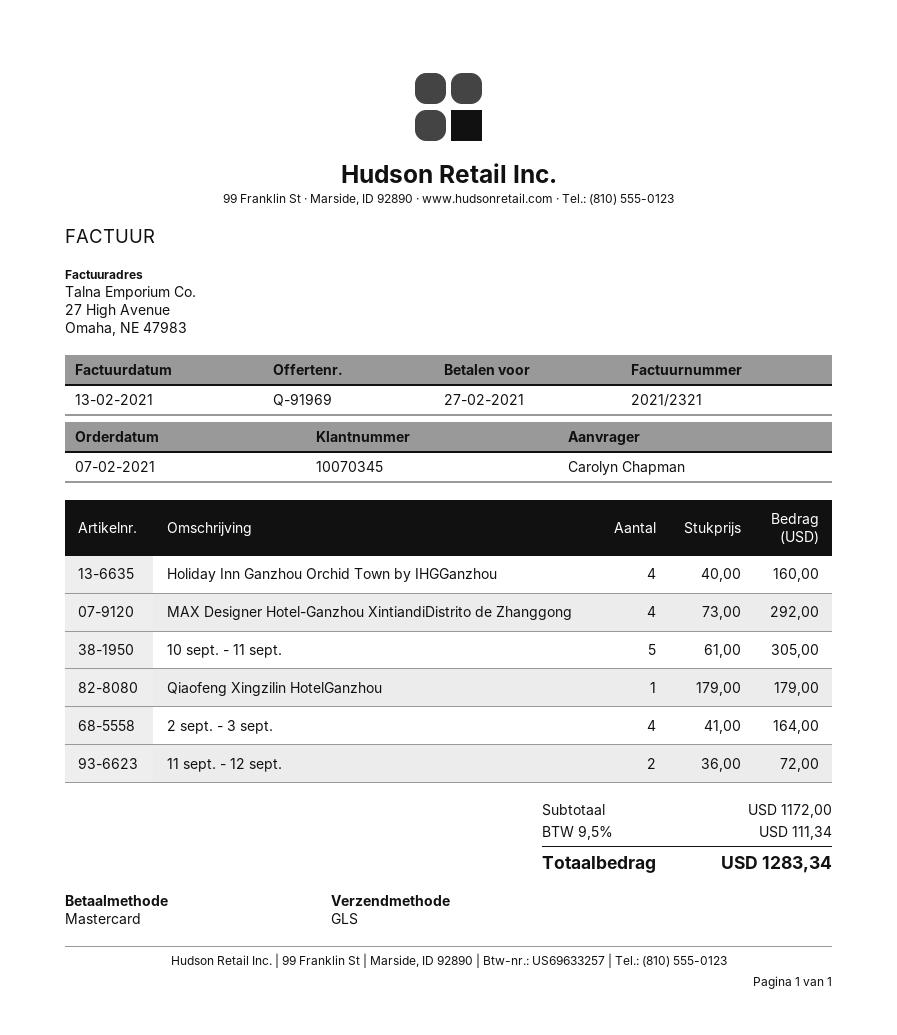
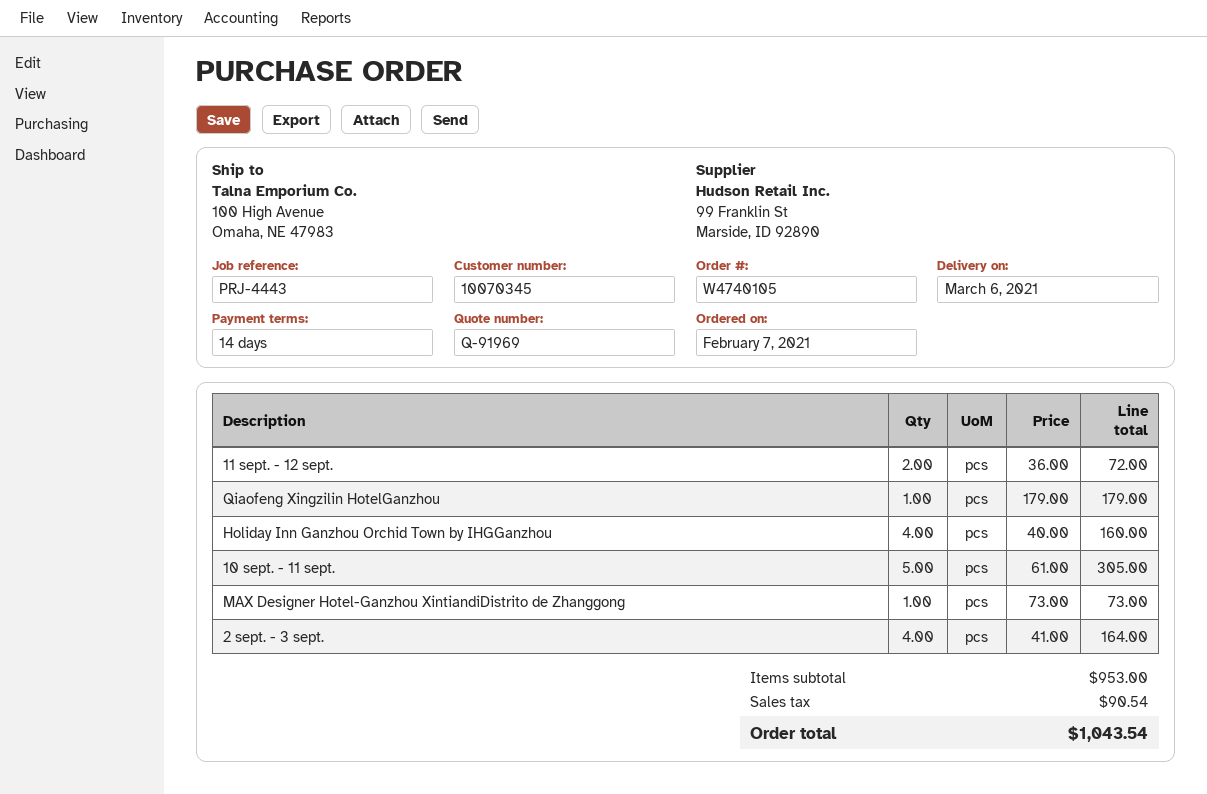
MAX Designer Hotel-Ganzhou XintiandiDistrito de Zhanggong: 4 x 73.00 = 292.00 -> 1 x 73.00 = 73.00
subtotal: 1172.00 -> 953.00
tax: 111.34 -> 90.54
total: 1283.34 -> 1043.54

